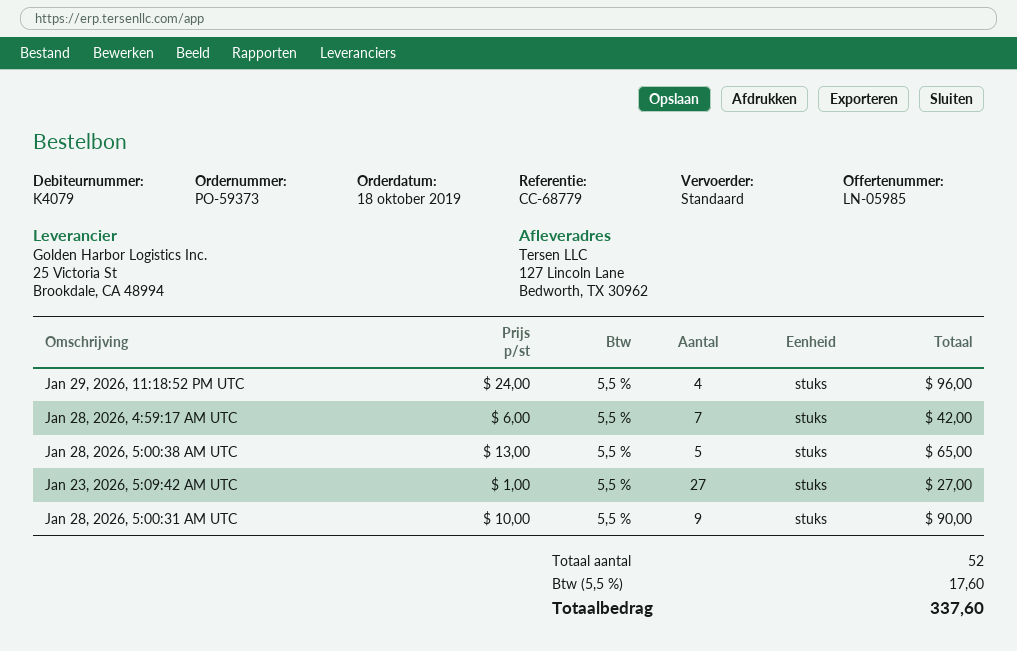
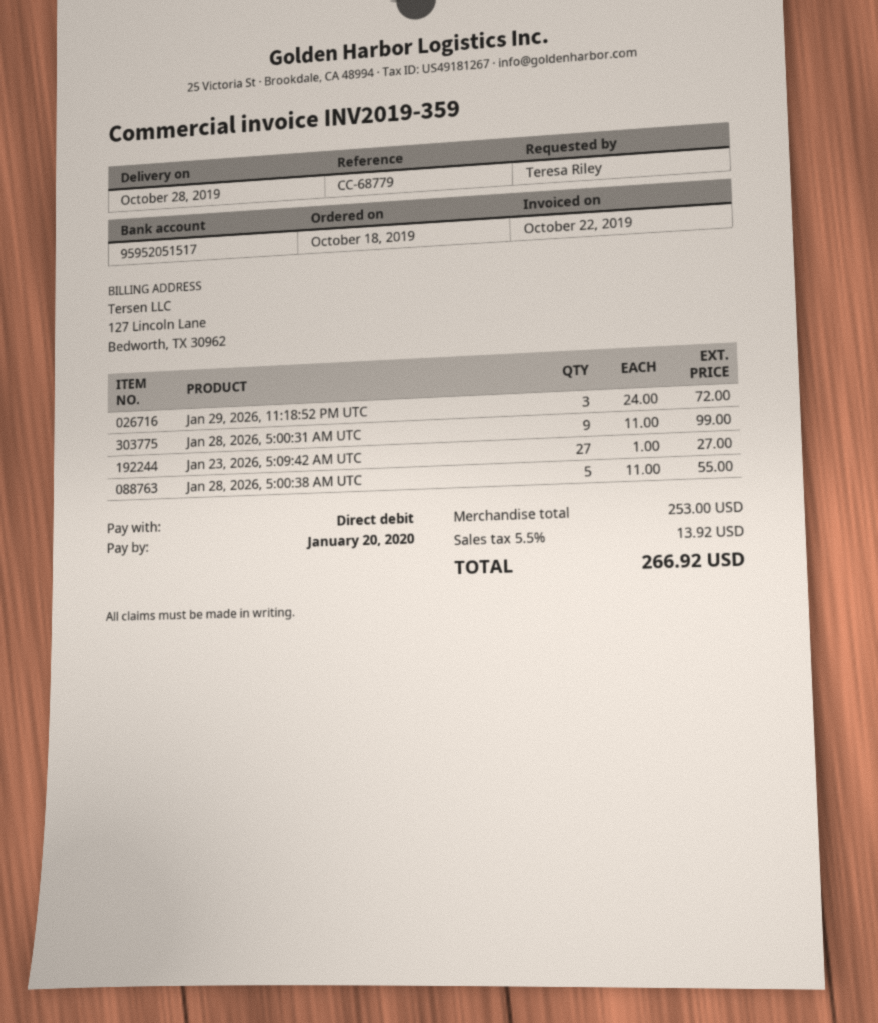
Jan 29, 2026, 11:18:52 PM UTC: 4 x 24.00 = 96.00 -> 3 x 24.00 = 72.00
Jan 28, 2026, 4:59:17 AM UTC: 7 x 6.00 = 42.00 -> none
Jan 28, 2026, 5:00:38 AM UTC: 5 x 13.00 = 65.00 -> 5 x 11.00 = 55.00
Jan 28, 2026, 5:00:31 AM UTC: 9 x 10.00 = 90.00 -> 9 x 11.00 = 99.00
tax: 5.5% = 17.60 -> 5.5% = 13.92
total: 337.60 -> 266.92

